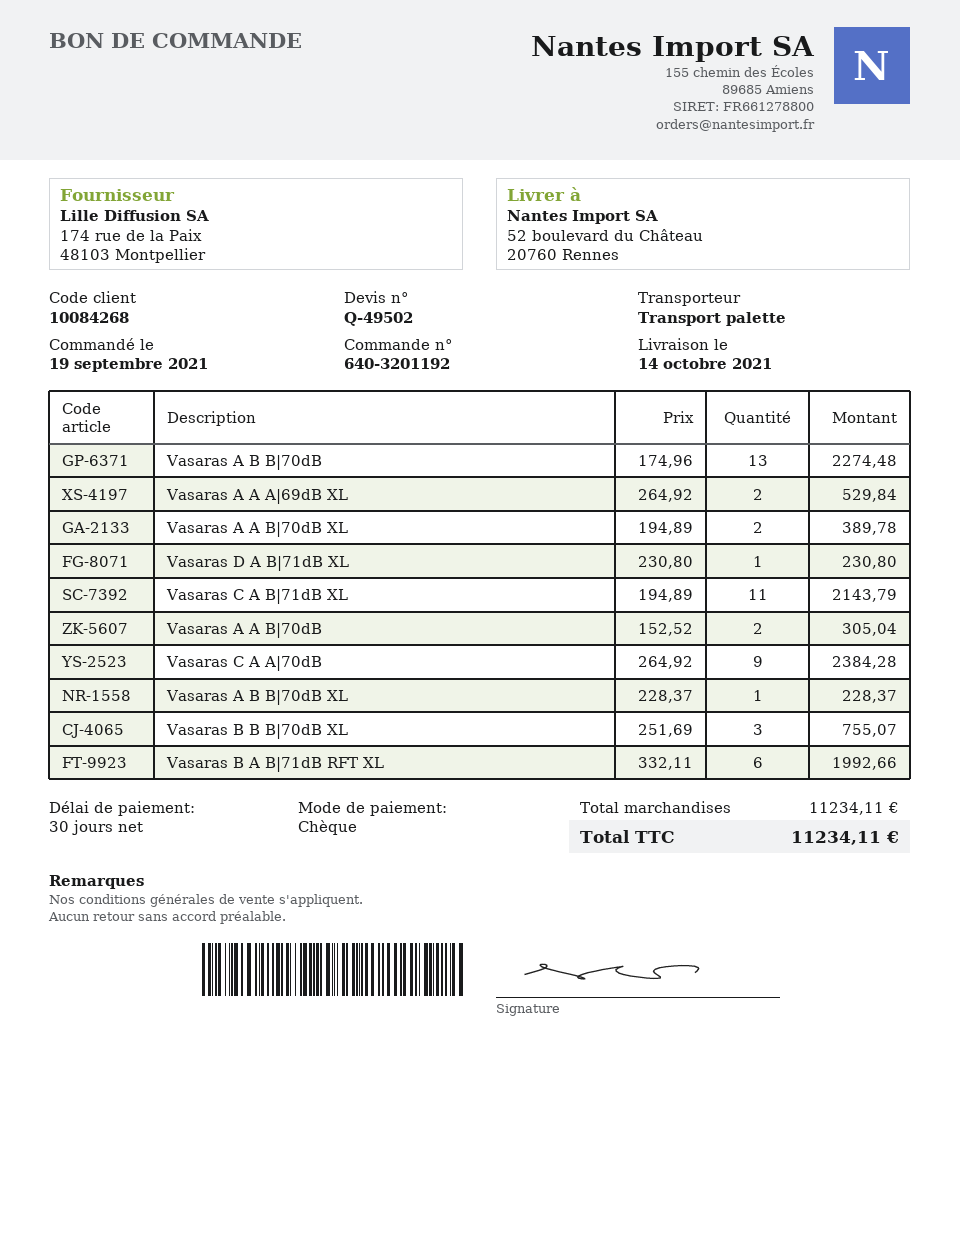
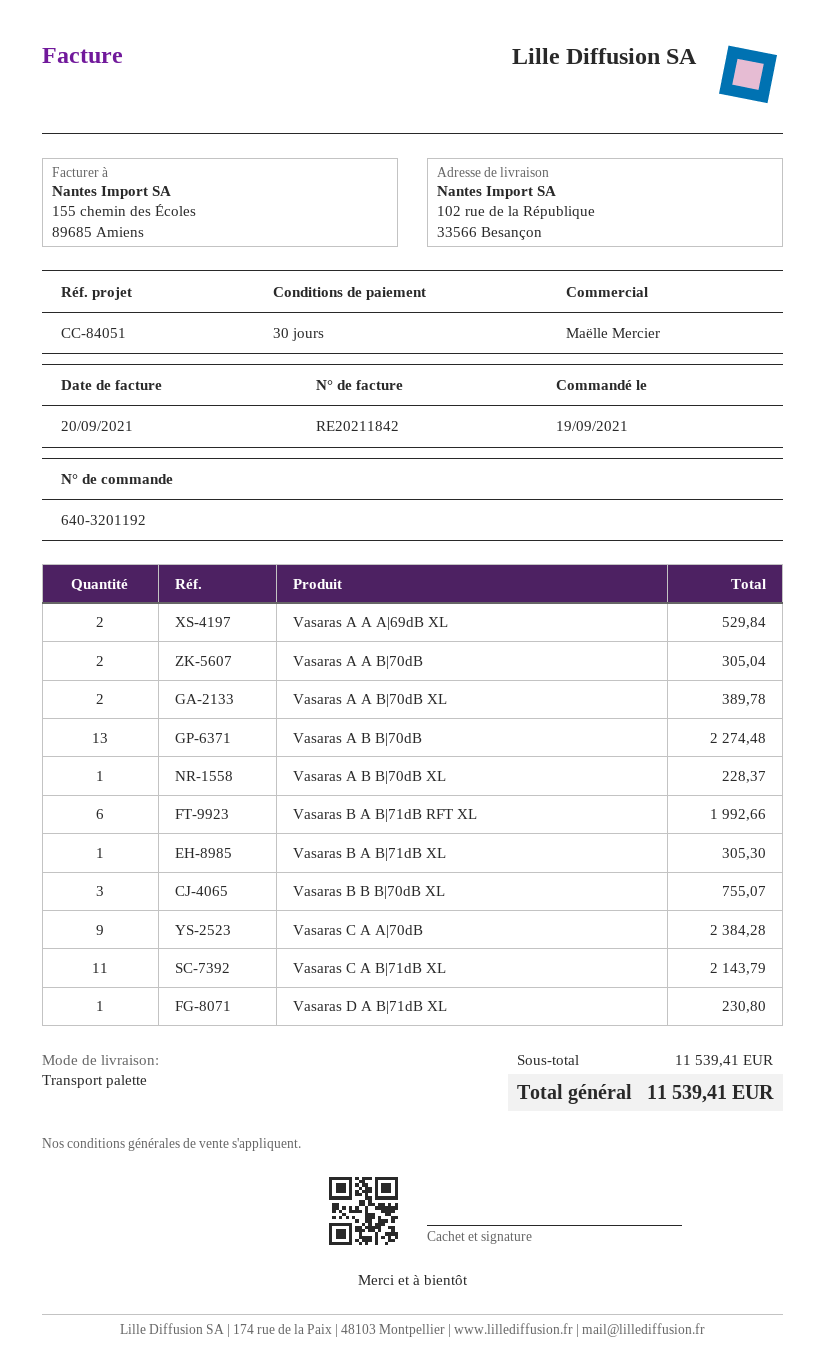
ship to: 52 boulevard du Château, 20760 Rennes -> 102 rue de la République, 33566 Besançon
Vasaras B A B|71dB XL: none -> 1 for 305.30
subtotal: 11234.11 -> 11539.41
total: 11234.11 -> 11539.41

